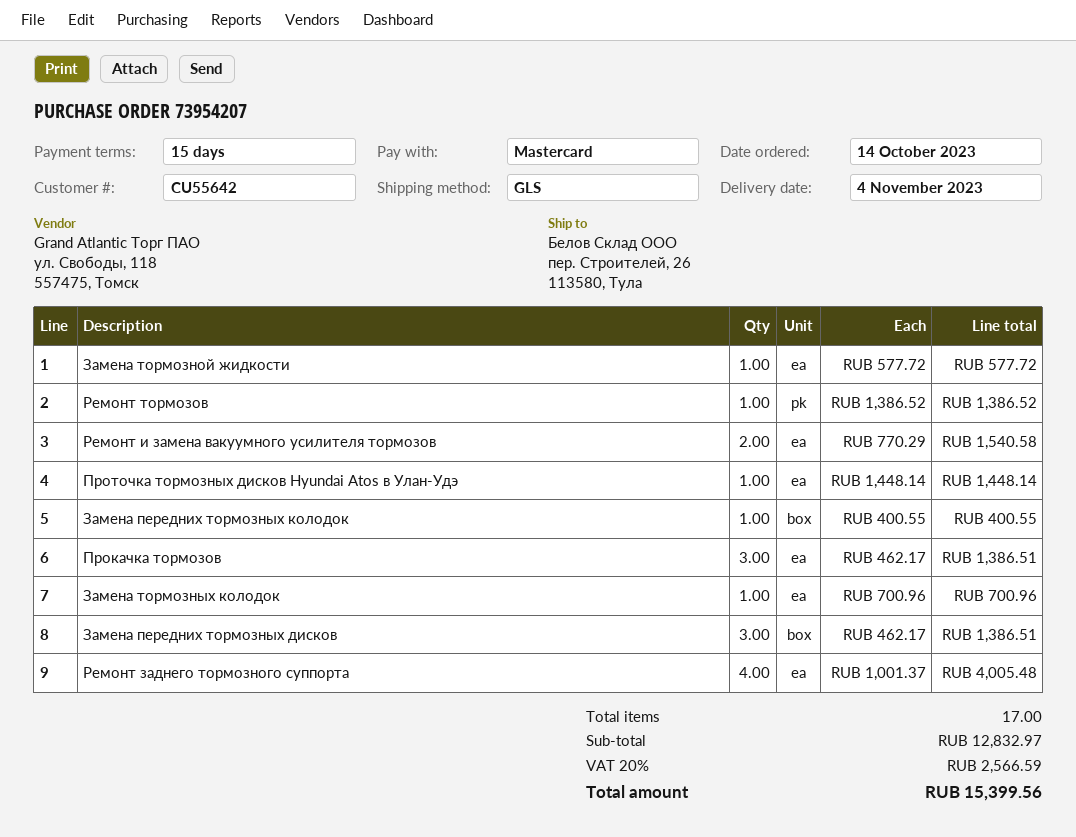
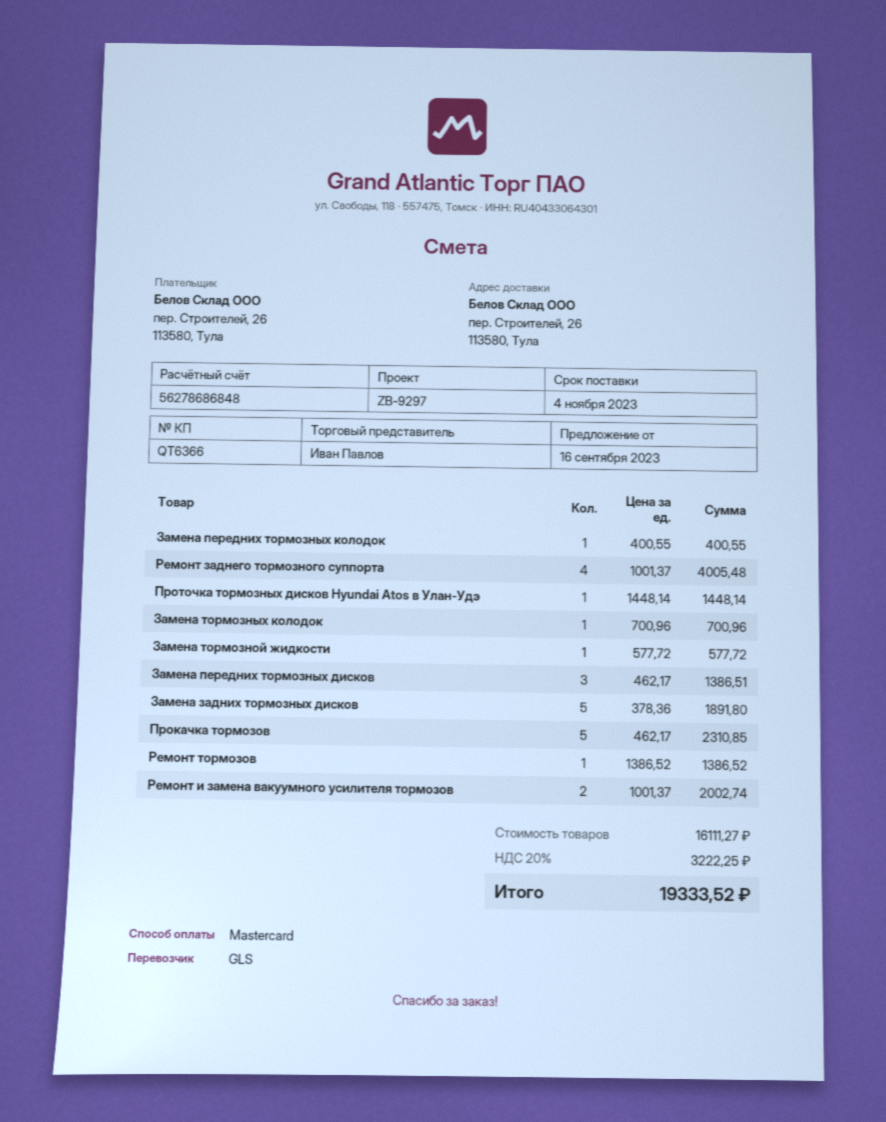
Ремонт и замена вакуумного усилителя тормозов: 2 x 770.29 = 1540.58 -> 2 x 1001.37 = 2002.74
Прокачка тормозов: 3 x 462.17 = 1386.51 -> 5 x 462.17 = 2310.85
Замена задних тормозных дисков: none -> 5 x 378.36 = 1891.80
subtotal: 12832.97 -> 16111.27
tax: 20% = 2566.59 -> 20% = 3222.25
total: 15399.56 -> 19333.52

